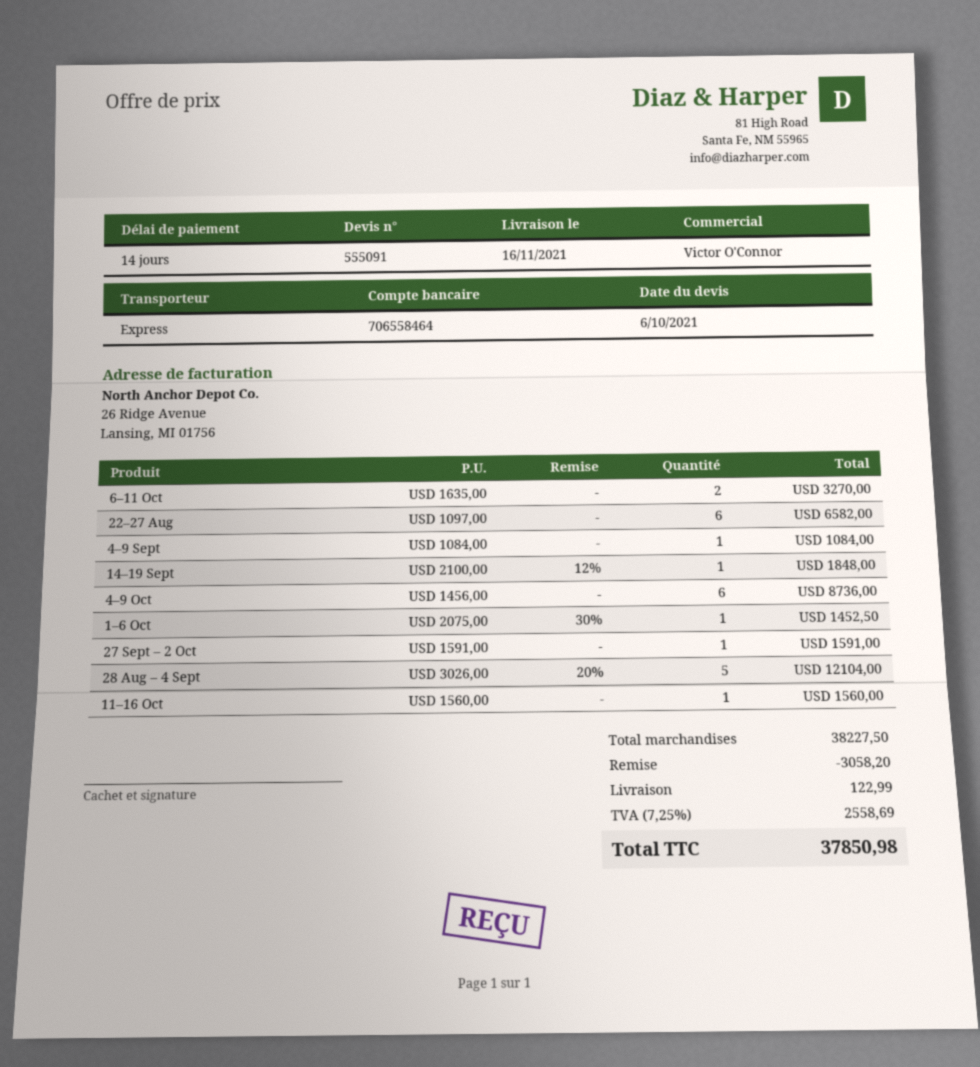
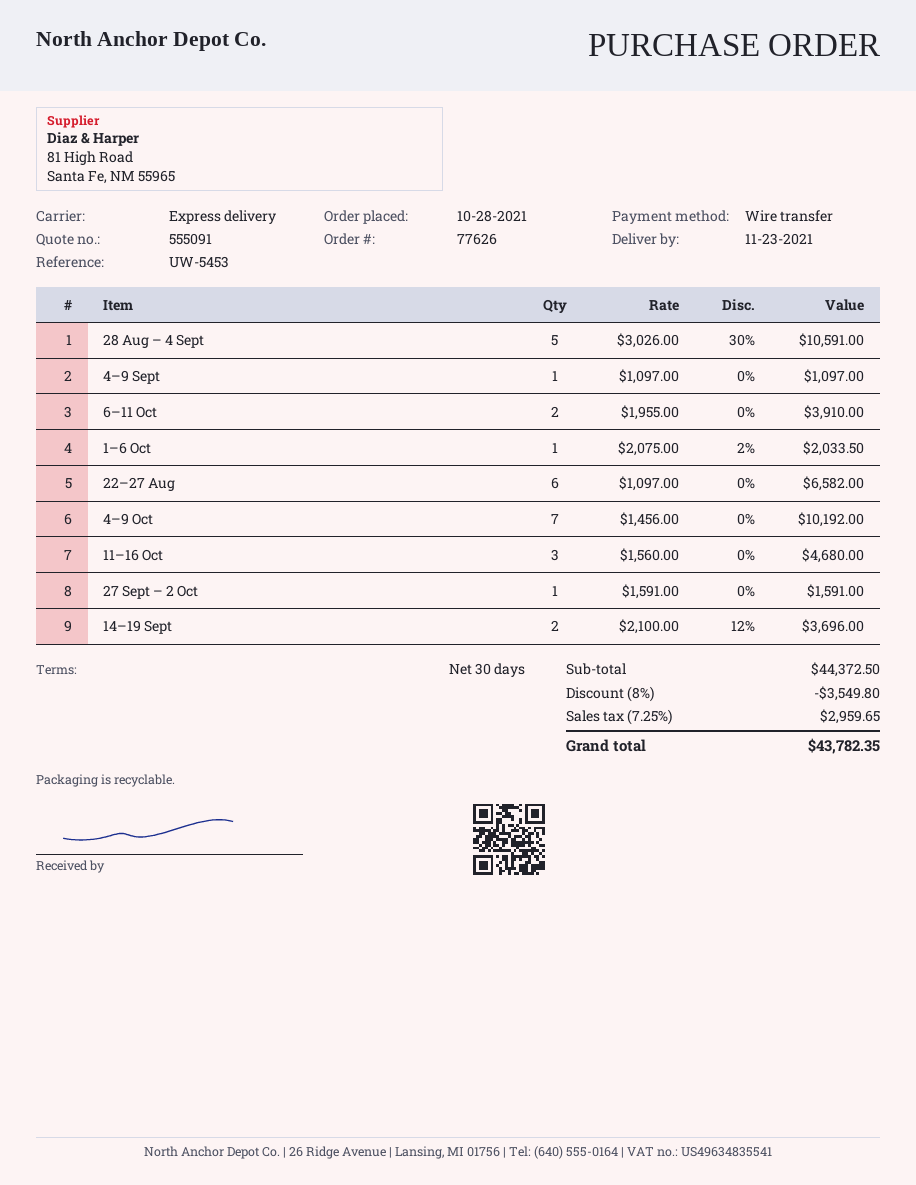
delivery date: 2021-11-16 -> 2021-11-23
payment terms: 14 days -> 30 days
6–11 Oct: 2 x 1635.00 = 3270.00 -> 2 x 1955.00 = 3910.00
4–9 Sept: 1 x 1084.00 = 1084.00 -> 1 x 1097.00 = 1097.00
14–19 Sept: 1 x 2100.00 - 12% = 1848.00 -> 2 x 2100.00 - 12% = 3696.00
4–9 Oct: 6 x 1456.00 = 8736.00 -> 7 x 1456.00 = 10192.00
1–6 Oct: 1 x 2075.00 - 30% = 1452.50 -> 1 x 2075.00 - 2% = 2033.50
28 Aug – 4 Sept: 5 x 3026.00 - 20% = 12104.00 -> 5 x 3026.00 - 30% = 10591.00
11–16 Oct: 1 x 1560.00 = 1560.00 -> 3 x 1560.00 = 4680.00
subtotal: 38227.50 -> 44372.50
discount: 3058.20 -> 3549.80
shipping: 122.99 -> none
tax: 7.25% = 2558.69 -> 7.25% = 2959.65
total: 37850.98 -> 43782.35

